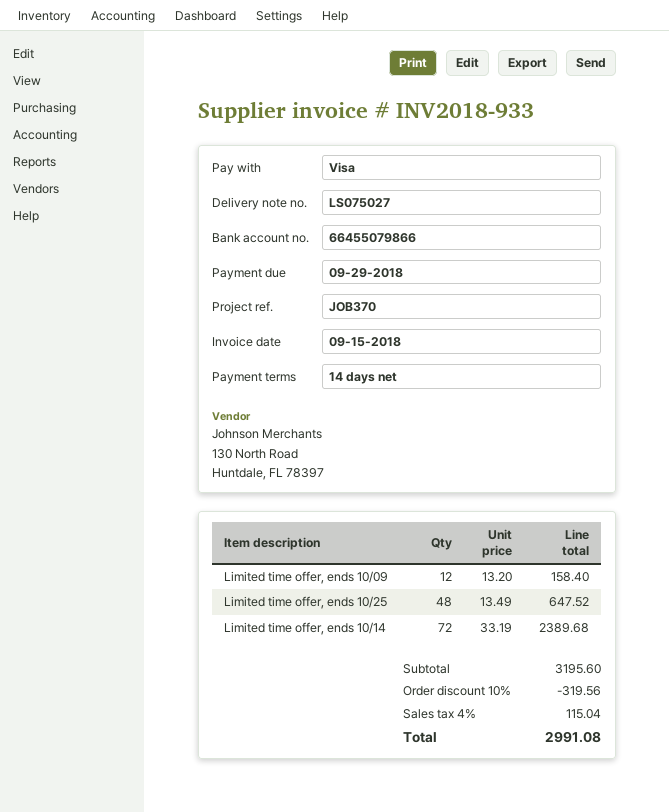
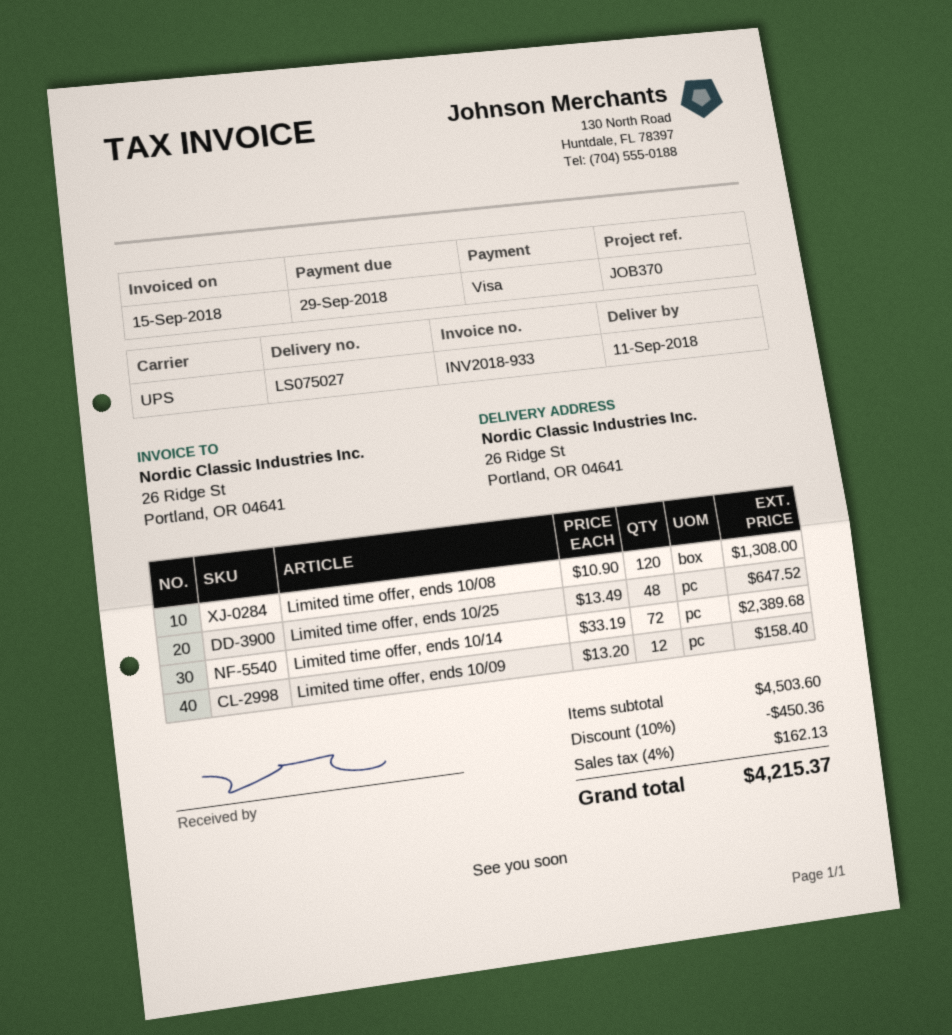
Limited time offer, ends 10/08: none -> 120 x 10.90 = 1308.00
subtotal: 3195.60 -> 4503.60
discount: 10% = 319.56 -> 10% = 450.36
tax: 4% = 115.04 -> 4% = 162.13
total: 2991.08 -> 4215.37

